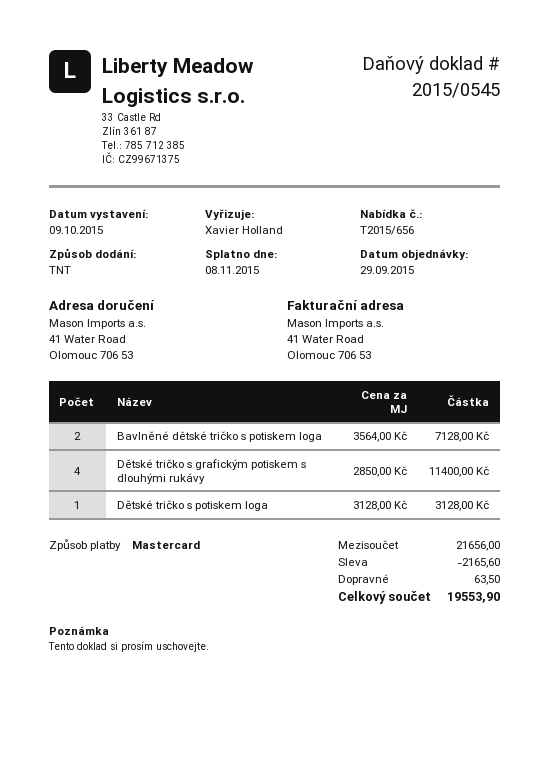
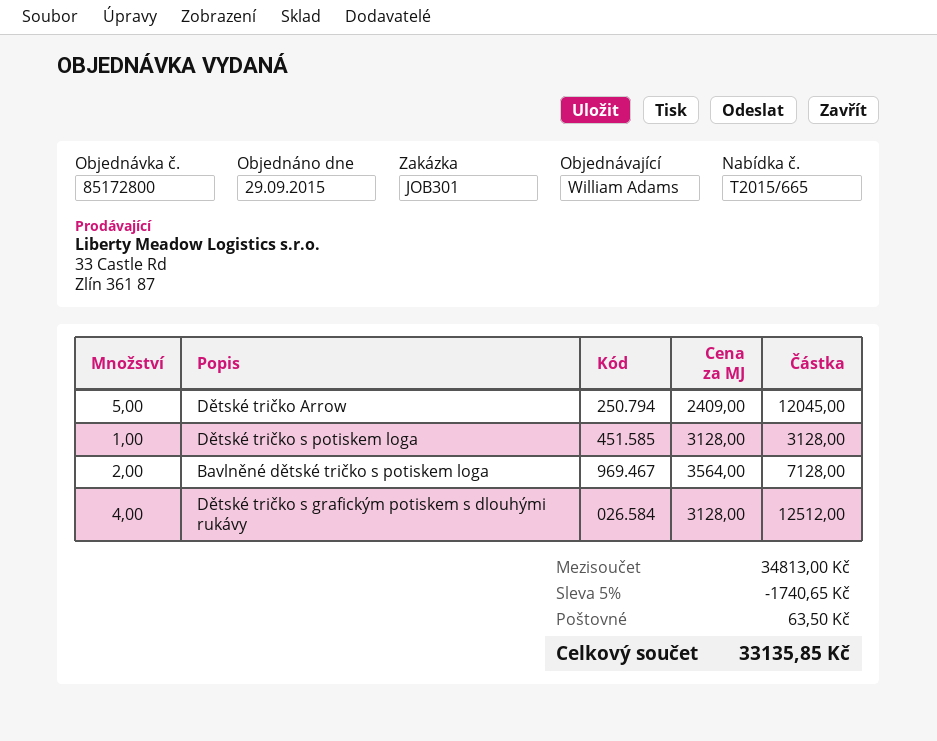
quote number: T2015/656 -> T2015/665
Dětské tričko s grafickým potiskem s dlouhými rukávy: 4 x 2850.00 = 11400.00 -> 4 x 3128.00 = 12512.00
Dětské tričko Arrow: none -> 5 x 2409.00 = 12045.00
subtotal: 21656.00 -> 34813.00
discount: 2165.60 -> 1740.65
total: 19553.90 -> 33135.85

